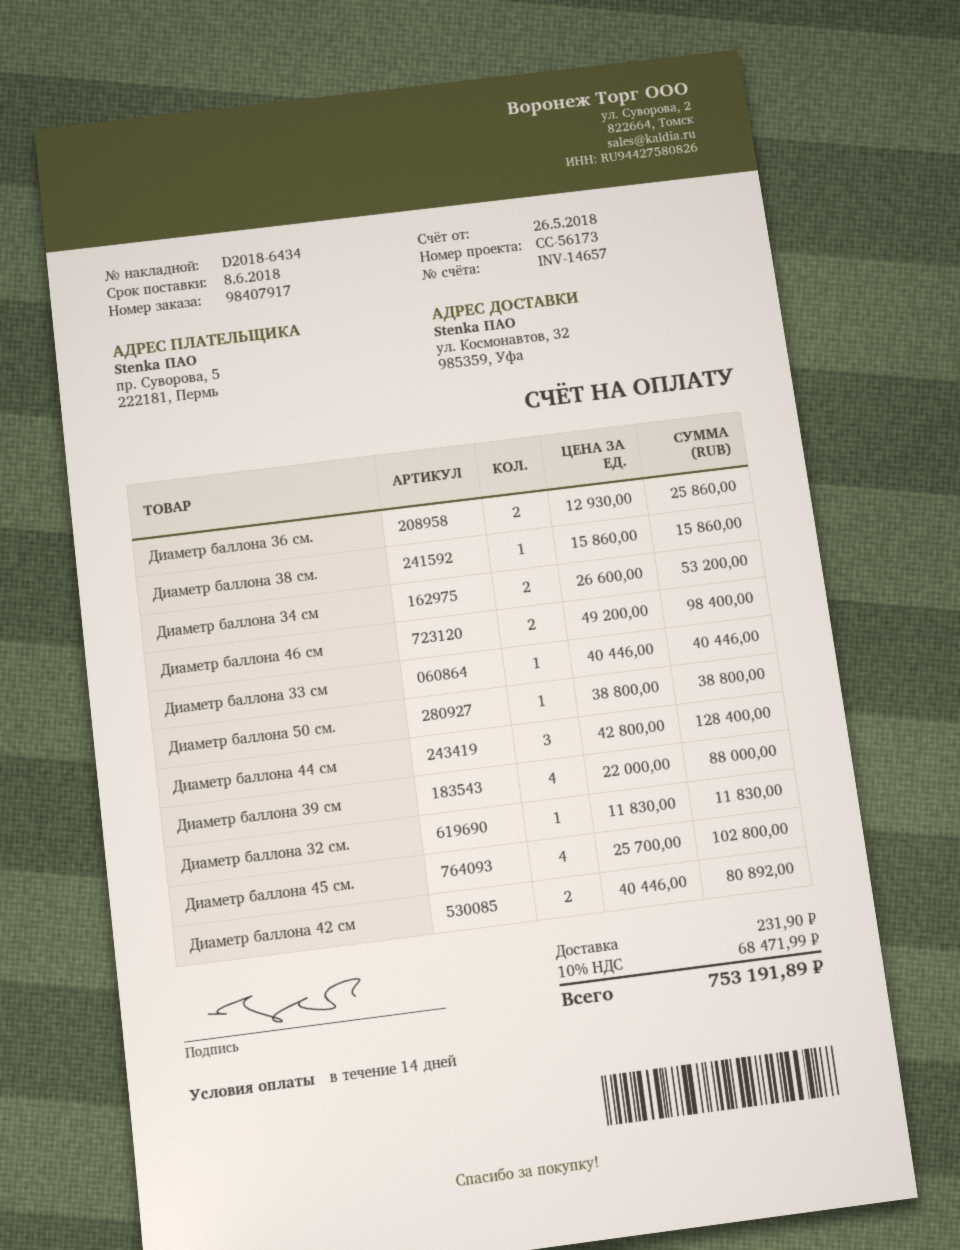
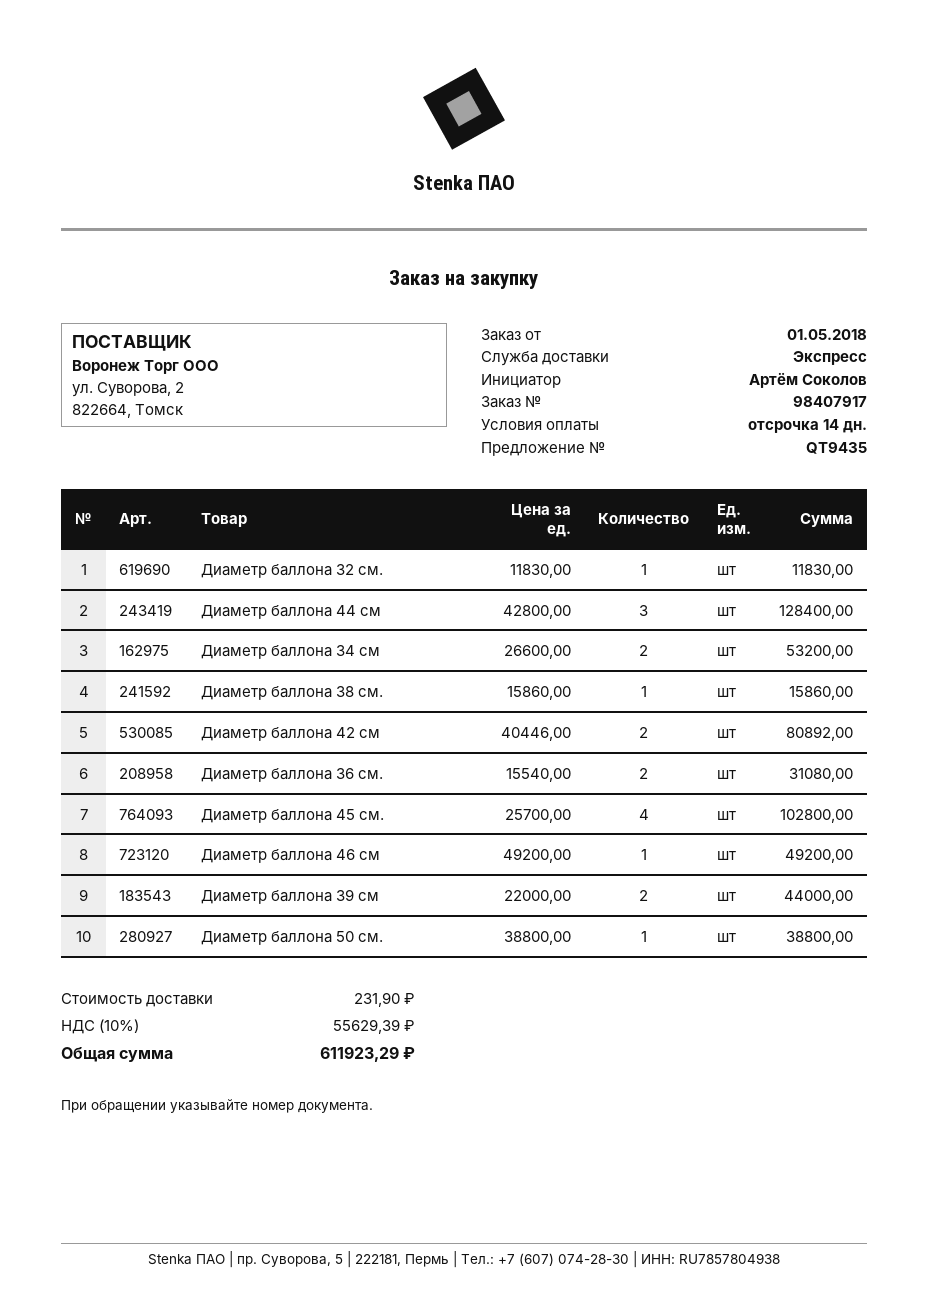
Диаметр баллона 36 см.: 2 x 12930.00 = 25860.00 -> 2 x 15540.00 = 31080.00
Диаметр баллона 46 см: 2 x 49200.00 = 98400.00 -> 1 x 49200.00 = 49200.00
Диаметр баллона 33 см: 1 x 40446.00 = 40446.00 -> none
Диаметр баллона 39 см: 4 x 22000.00 = 88000.00 -> 2 x 22000.00 = 44000.00
tax: 10% = 68471.99 -> 10% = 55629.39
total: 753191.89 -> 611923.29

